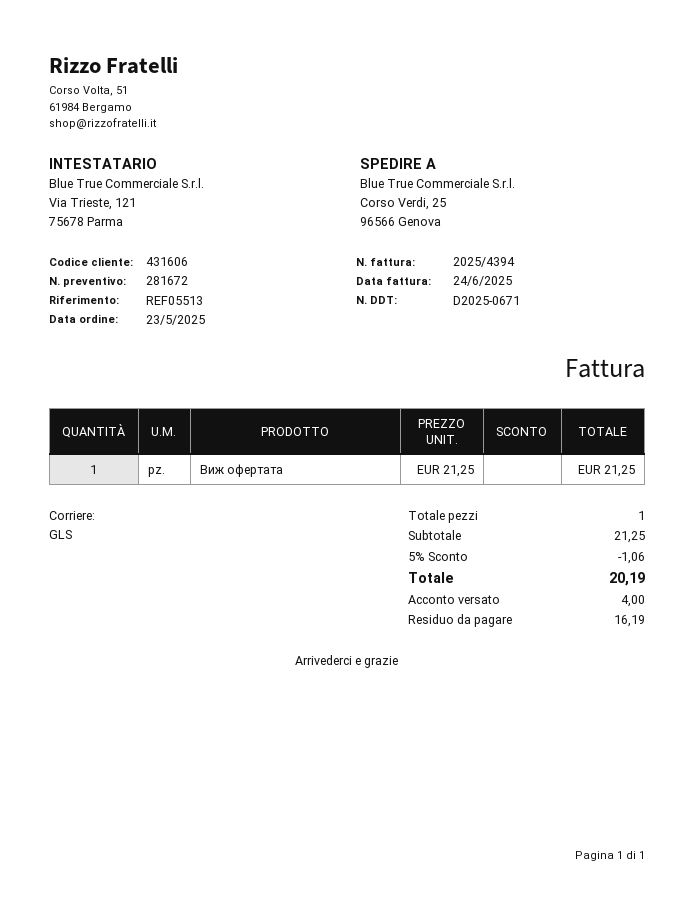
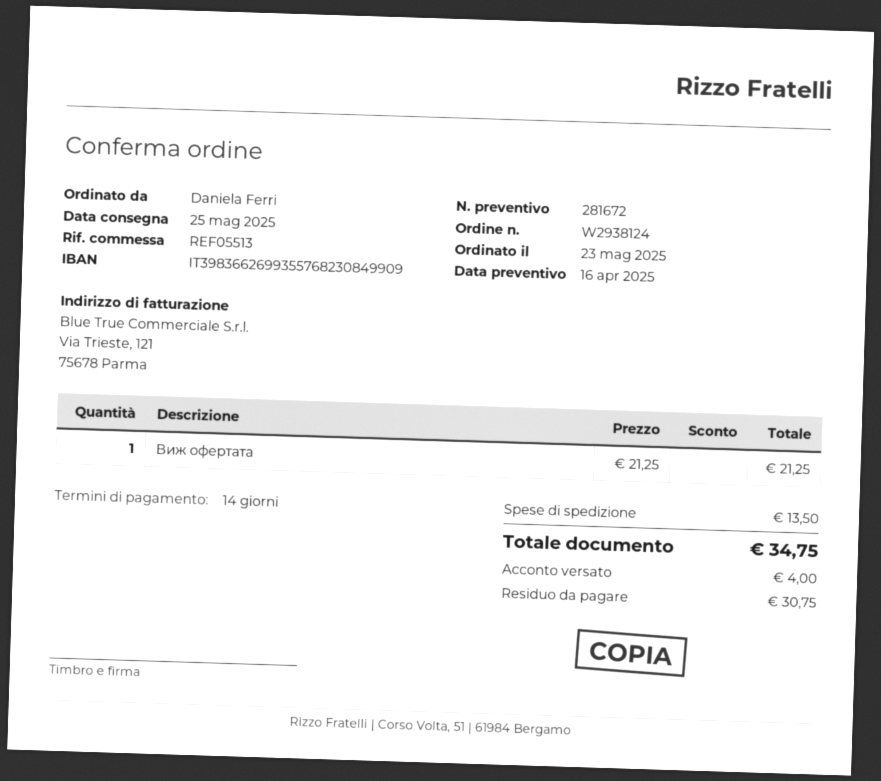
discount: 5% = 1.06 -> none
shipping: none -> 13.50
total: 20.19 -> 34.75
balance: 16.19 -> 30.75

